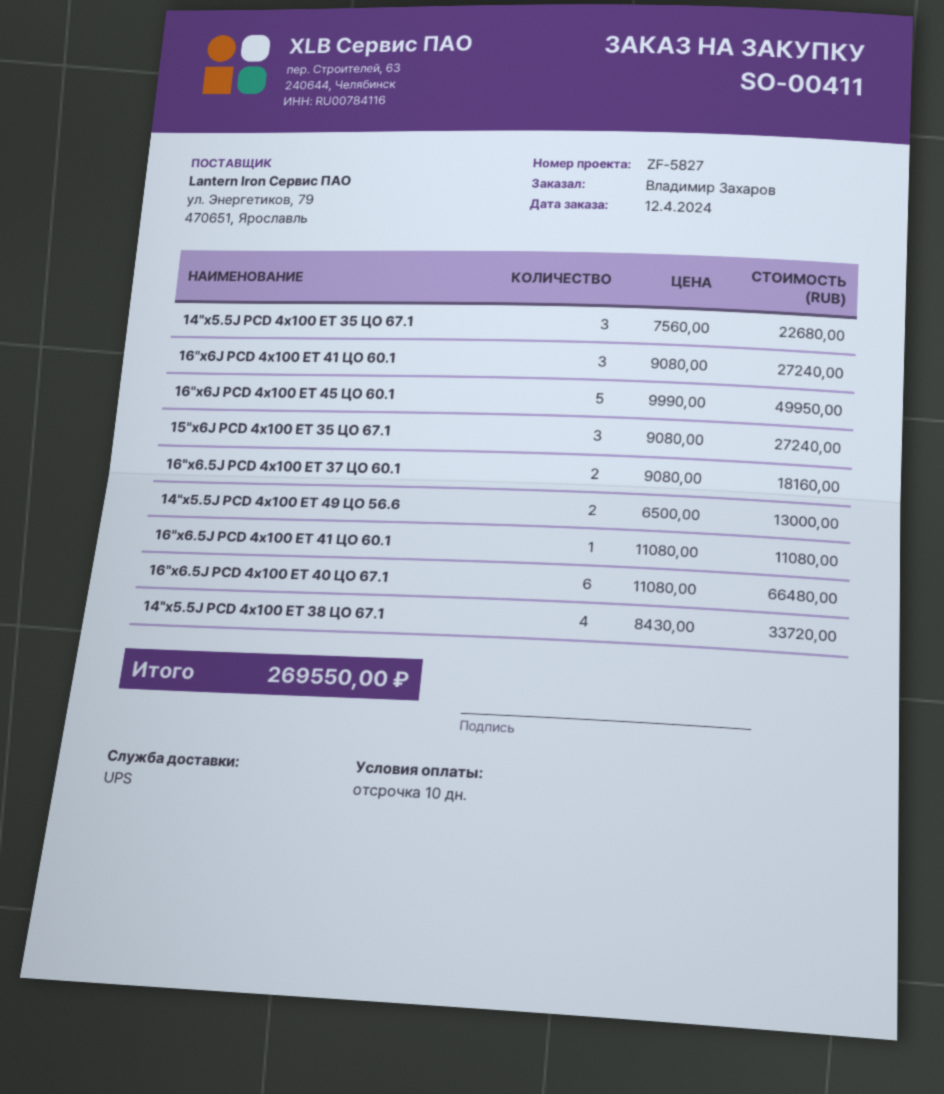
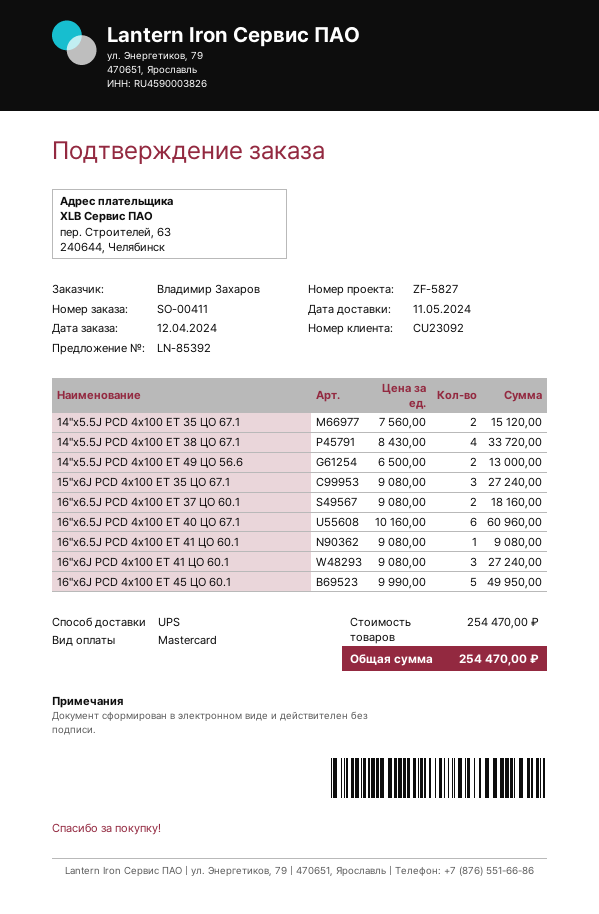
14"x5.5J PCD 4x100 ЕТ 35 ЦО 67.1: 3 x 7560.00 = 22680.00 -> 2 x 7560.00 = 15120.00
16"x6.5J PCD 4x100 ЕТ 41 ЦО 60.1: 1 x 11080.00 = 11080.00 -> 1 x 9080.00 = 9080.00
16"x6.5J PCD 4x100 ЕТ 40 ЦО 67.1: 6 x 11080.00 = 66480.00 -> 6 x 10160.00 = 60960.00
total: 269550.00 -> 254470.00

